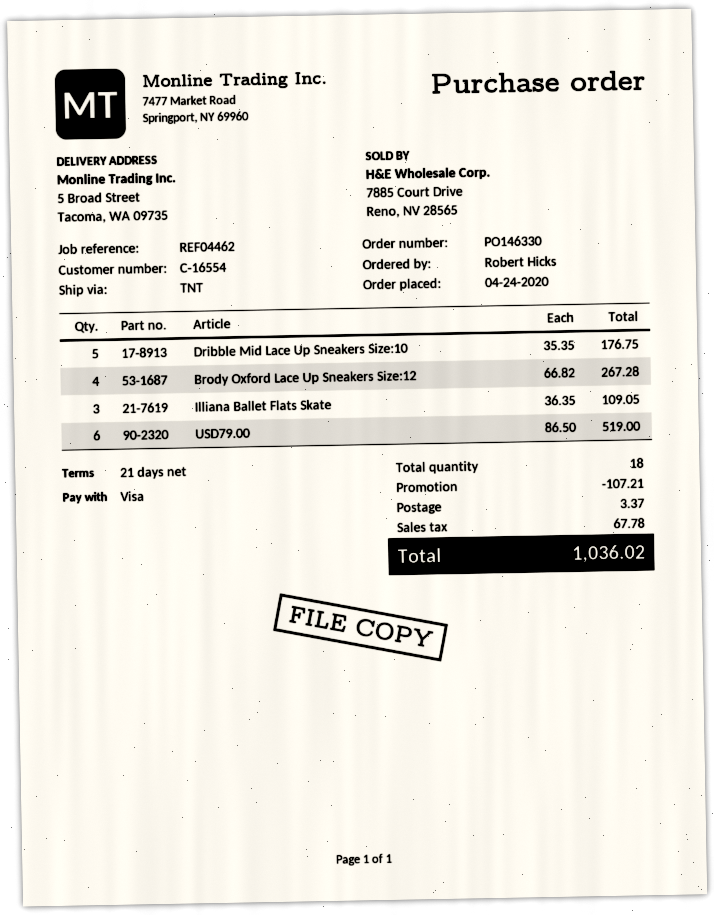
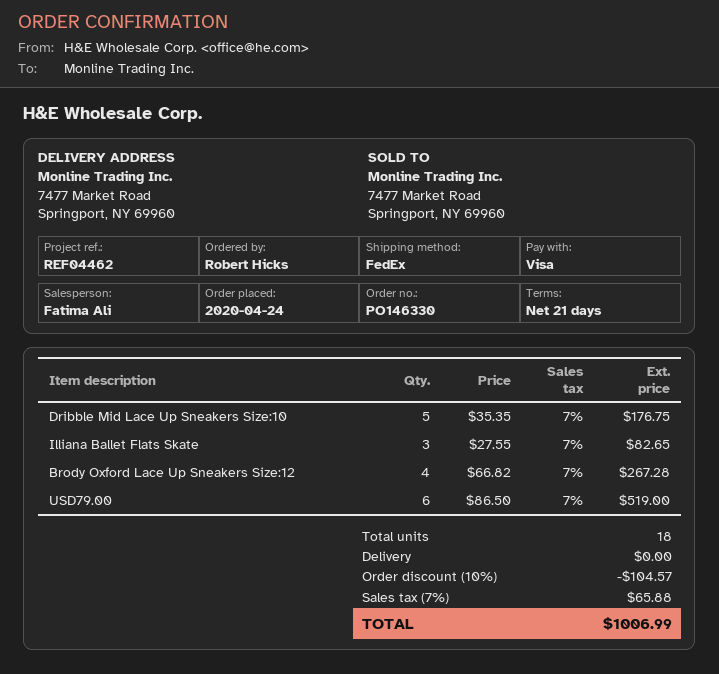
shipping method: TNT -> FedEx
ship to: 5 Broad Street, Tacoma, WA 09735 -> 7477 Market Road, Springport, NY 69960
Illiana Ballet Flats Skate: 3 x 36.35 = 109.05 -> 3 x 27.55 = 82.65
discount: 107.21 -> 104.57
shipping: 3.37 -> 0.00
tax: 67.78 -> 65.88
total: 1036.02 -> 1006.99

